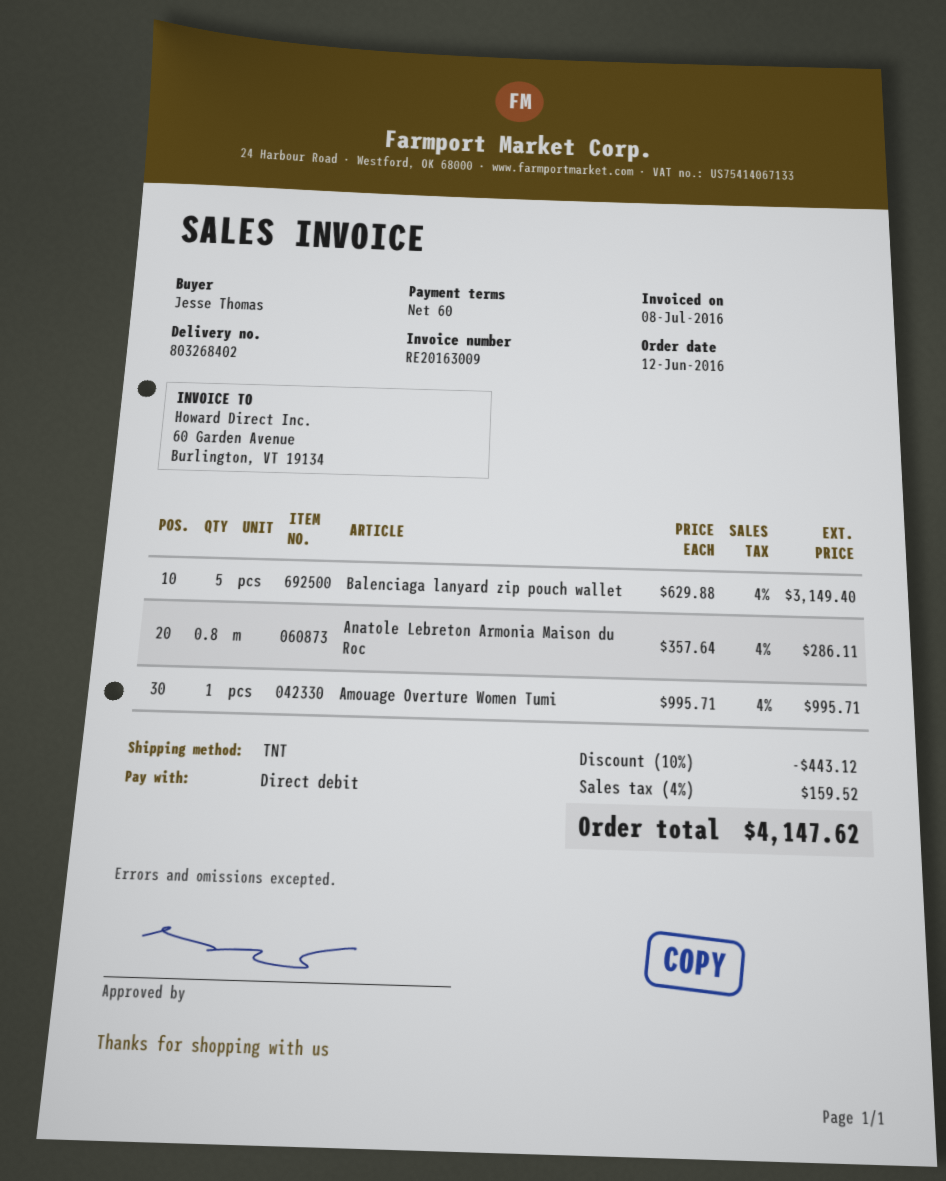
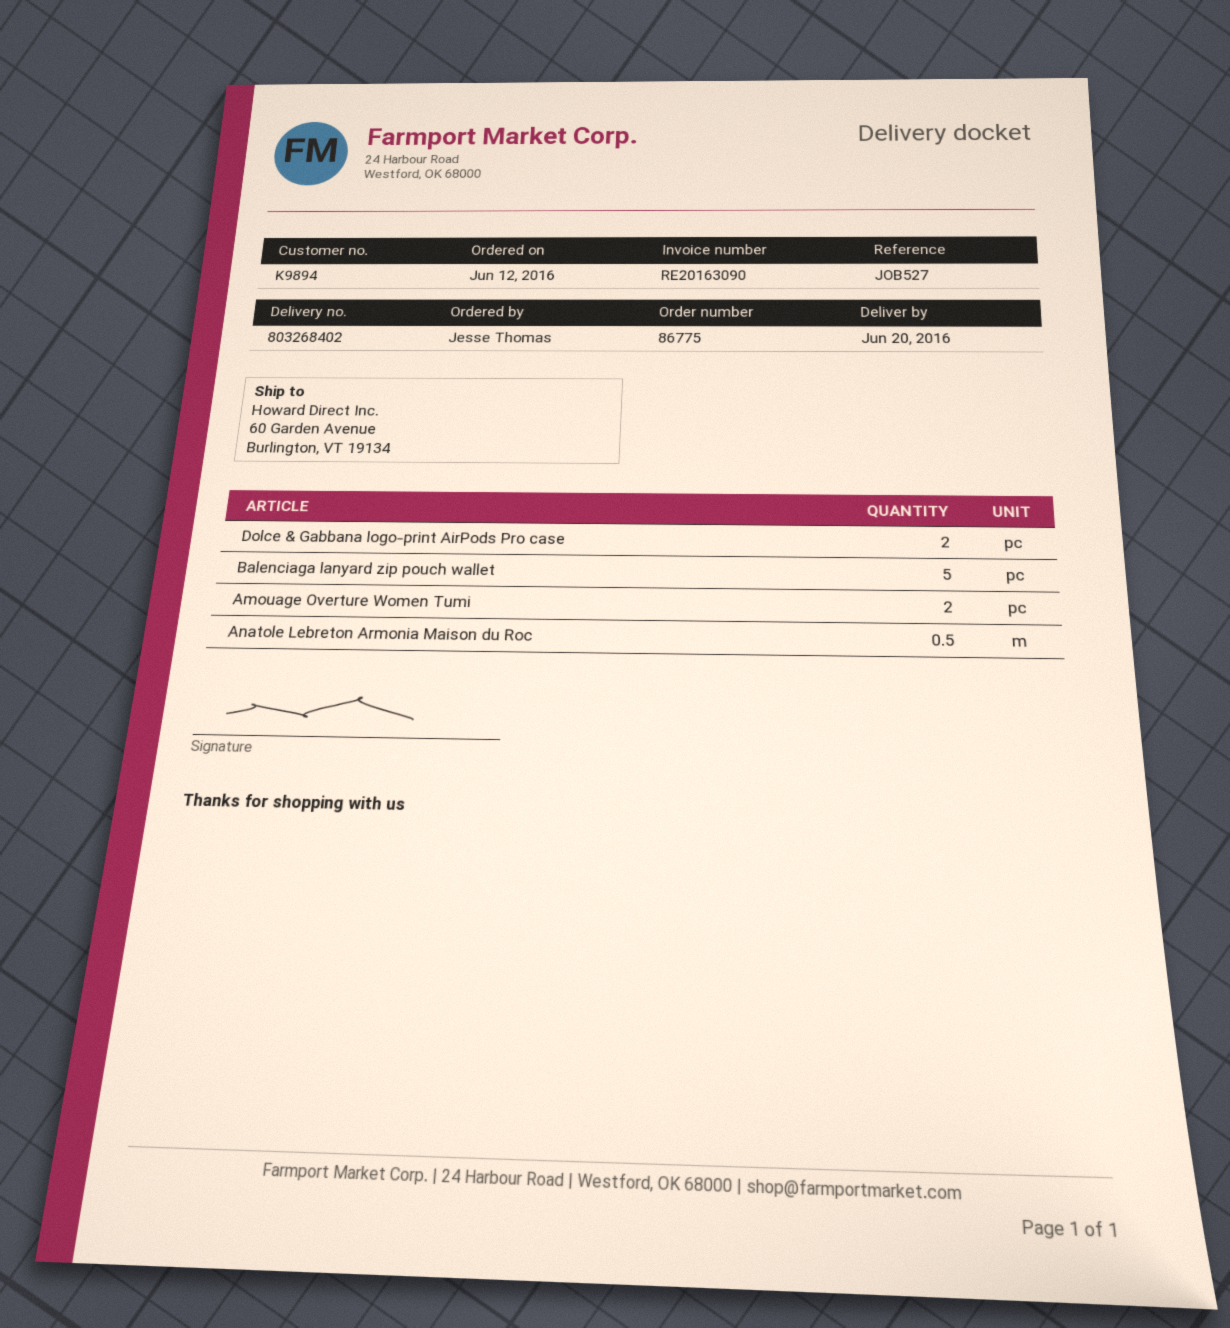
invoice number: RE20163009 -> RE20163090
Anatole Lebreton Armonia Maison du Roc: 0.8 -> 0.5
Amouage Overture Women Tumi: 1 -> 2
Dolce & Gabbana logo-print AirPods Pro case: none -> 2

